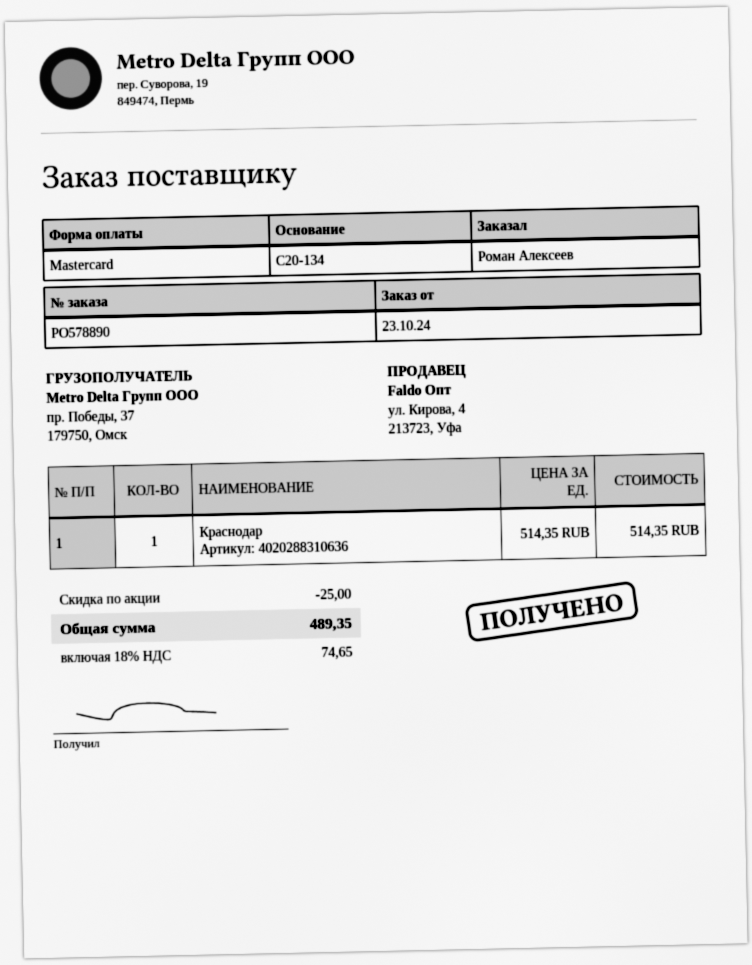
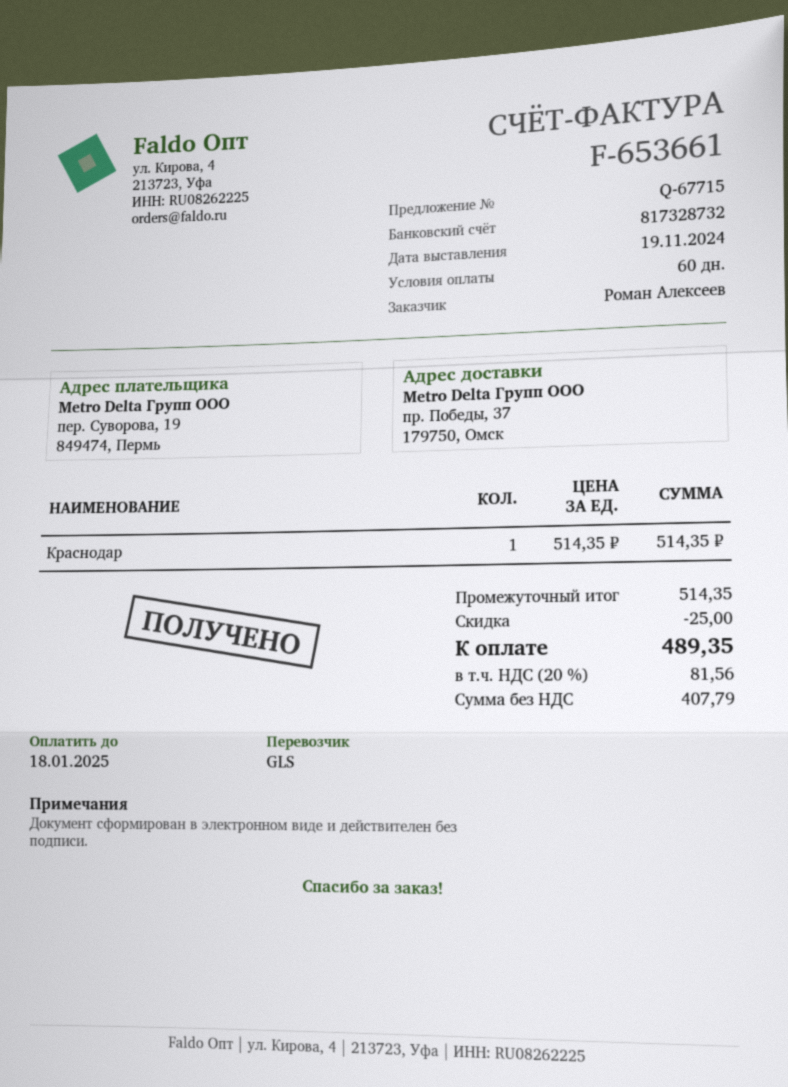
tax: 18% = 74.65 -> 20% = 81.56

